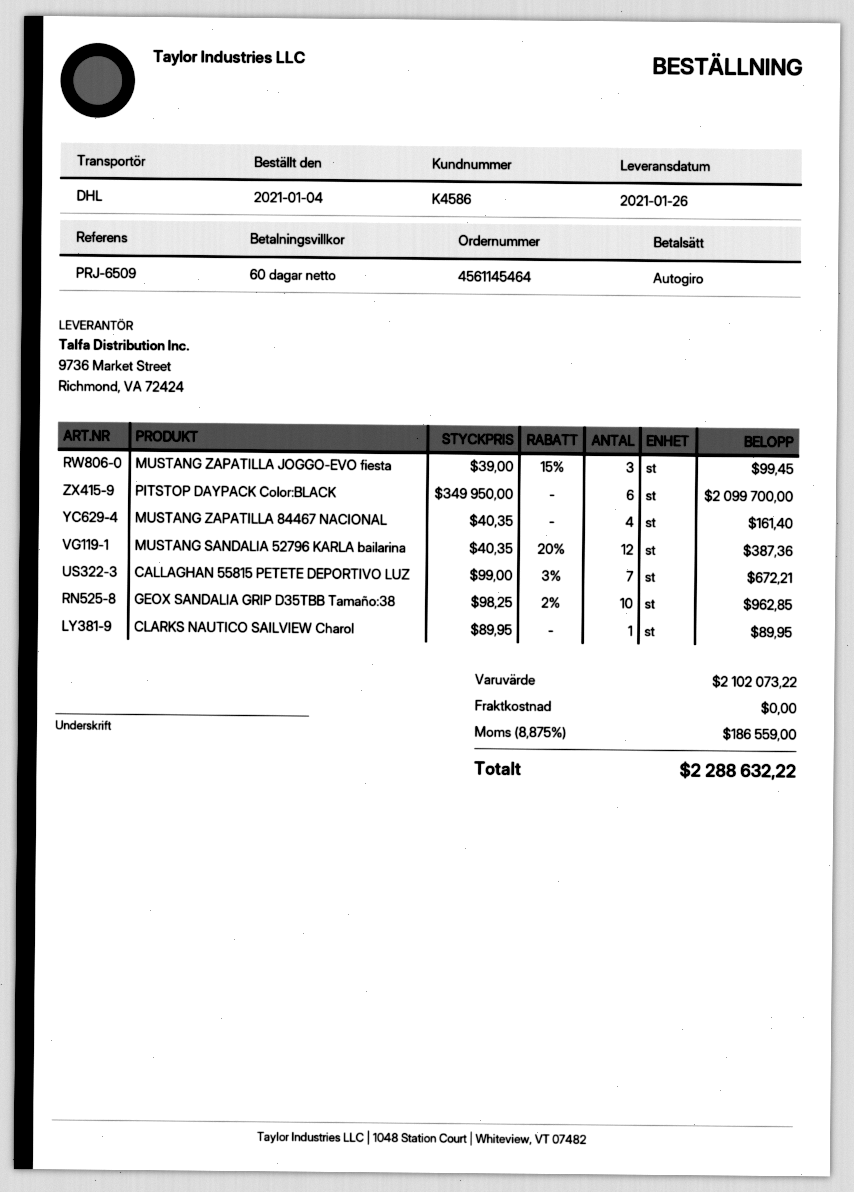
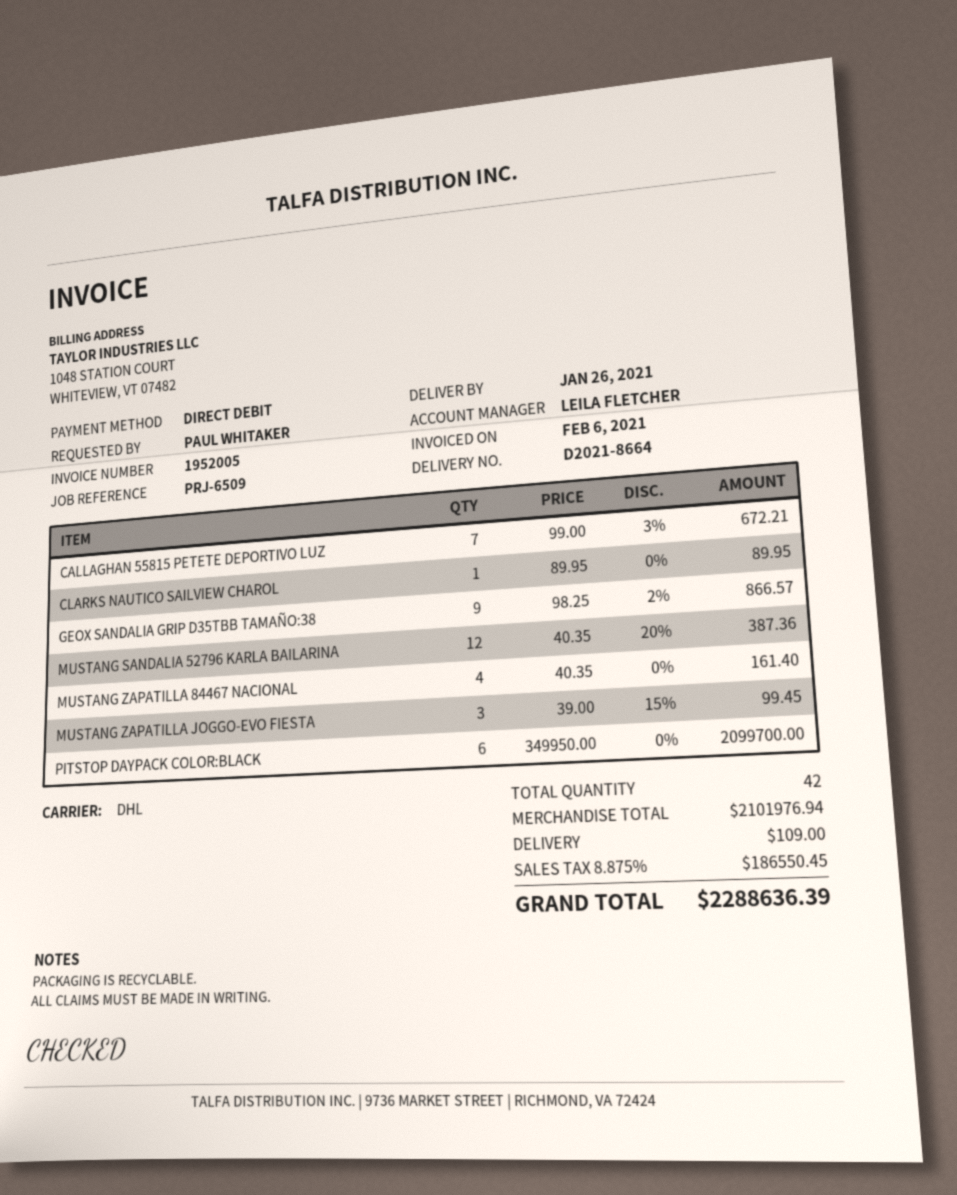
GEOX SANDALIA GRIP D35TBB Tamaño:38: 10 x 98.25 - 2% = 962.85 -> 9 x 98.25 - 2% = 866.57
subtotal: 2102073.22 -> 2101976.94
shipping: 0.00 -> 109.00
tax: 8.875% = 186559.00 -> 8.875% = 186550.45
total: 2288632.22 -> 2288636.39

